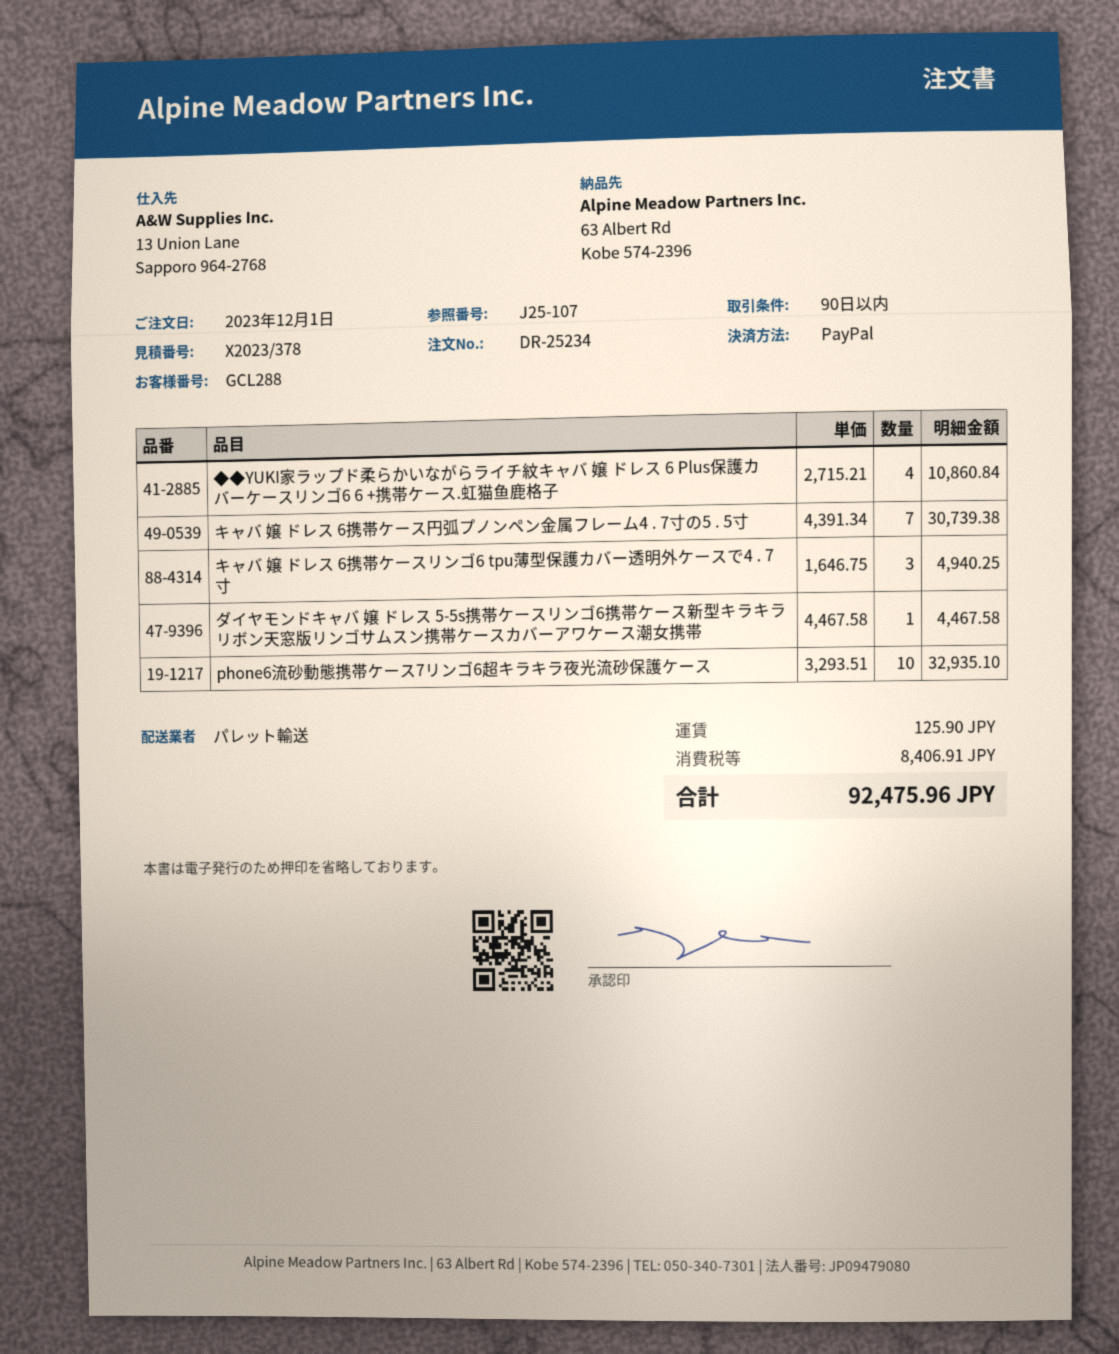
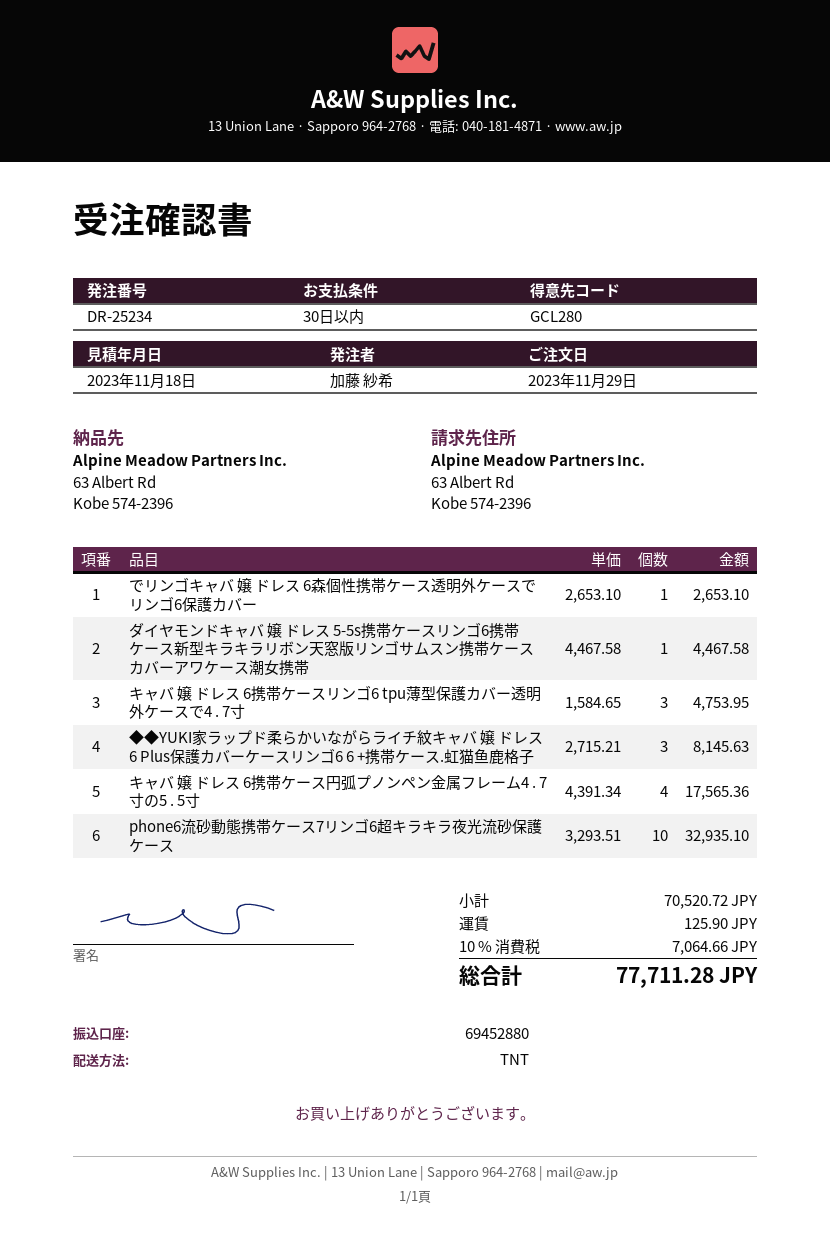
order date: 2023-12-01 -> 2023-11-29
payment terms: 90 days -> 30 days
customer number: GCL288 -> GCL280
shipping method: pallet freight -> TNT
◆◆YUKI家ラップド柔らかいながらライチ紋キャバ 嬢 ドレス 6 Plus保護カバーケースリンゴ6 6 +携帯ケース.虹猫鱼鹿格子: 4 x 2715.21 = 10860.84 -> 3 x 2715.21 = 8145.63
キャバ 嬢 ドレス 6携帯ケース円弧プノンペン金属フレーム4 . 7寸の5 . 5寸: 7 x 4391.34 = 30739.38 -> 4 x 4391.34 = 17565.36
キャバ 嬢 ドレス 6携帯ケースリンゴ6 tpu薄型保護カバー透明外ケースで4 . 7寸: 3 x 1646.75 = 4940.25 -> 3 x 1584.65 = 4753.95
でリンゴキャバ 嬢 ドレス 6森個性携帯ケース透明外ケースでリンゴ6保護カバー: none -> 1 x 2653.10 = 2653.10
tax: 8406.91 -> 7064.66
total: 92475.96 -> 77711.28

